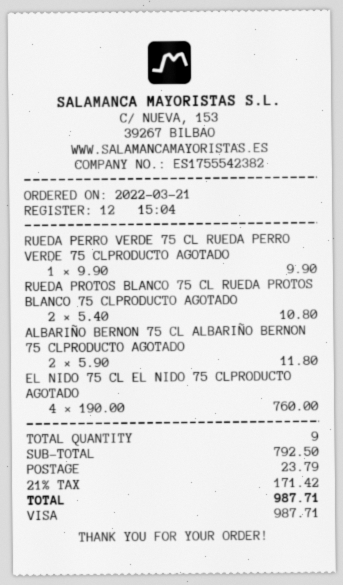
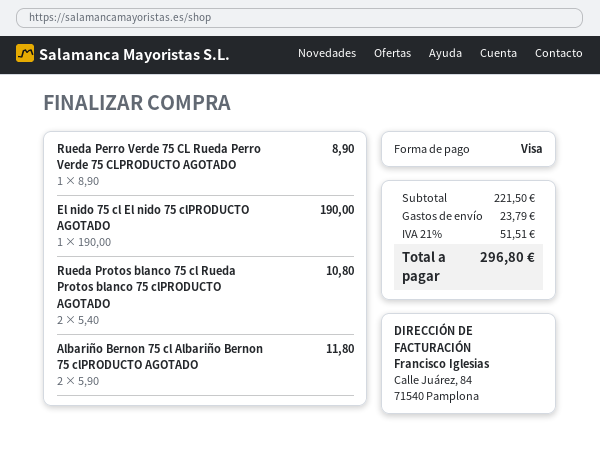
RUEDA PERRO VERDE 75 CL RUEDA PERRO VERDE 75 CLPRODUCTO AGOTADO: 1 x 9.90 = 9.90 -> 1 x 8.90 = 8.90
EL NIDO 75 CL EL NIDO 75 CLPRODUCTO AGOTADO: 4 x 190.00 = 760.00 -> 1 x 190.00 = 190.00
subtotal: 792.50 -> 221.50
tax: 21% = 171.42 -> 21% = 51.51
total: 987.71 -> 296.80

